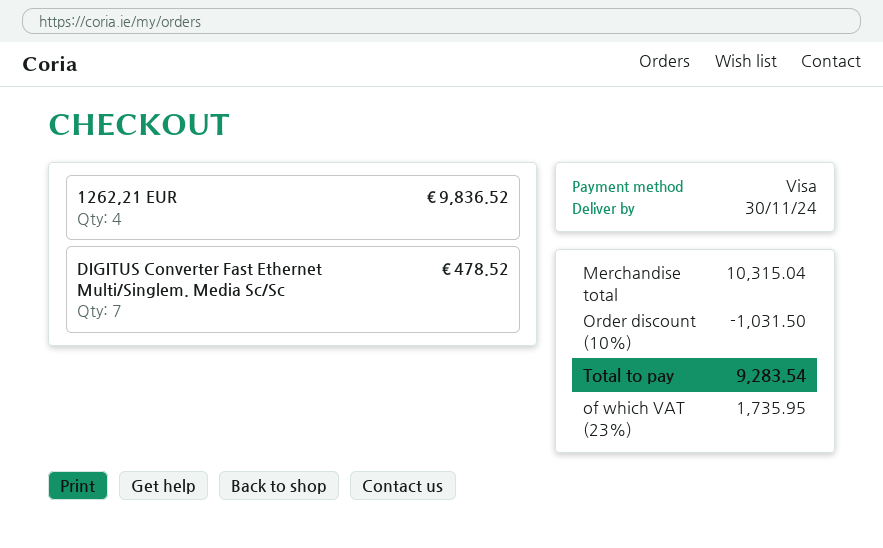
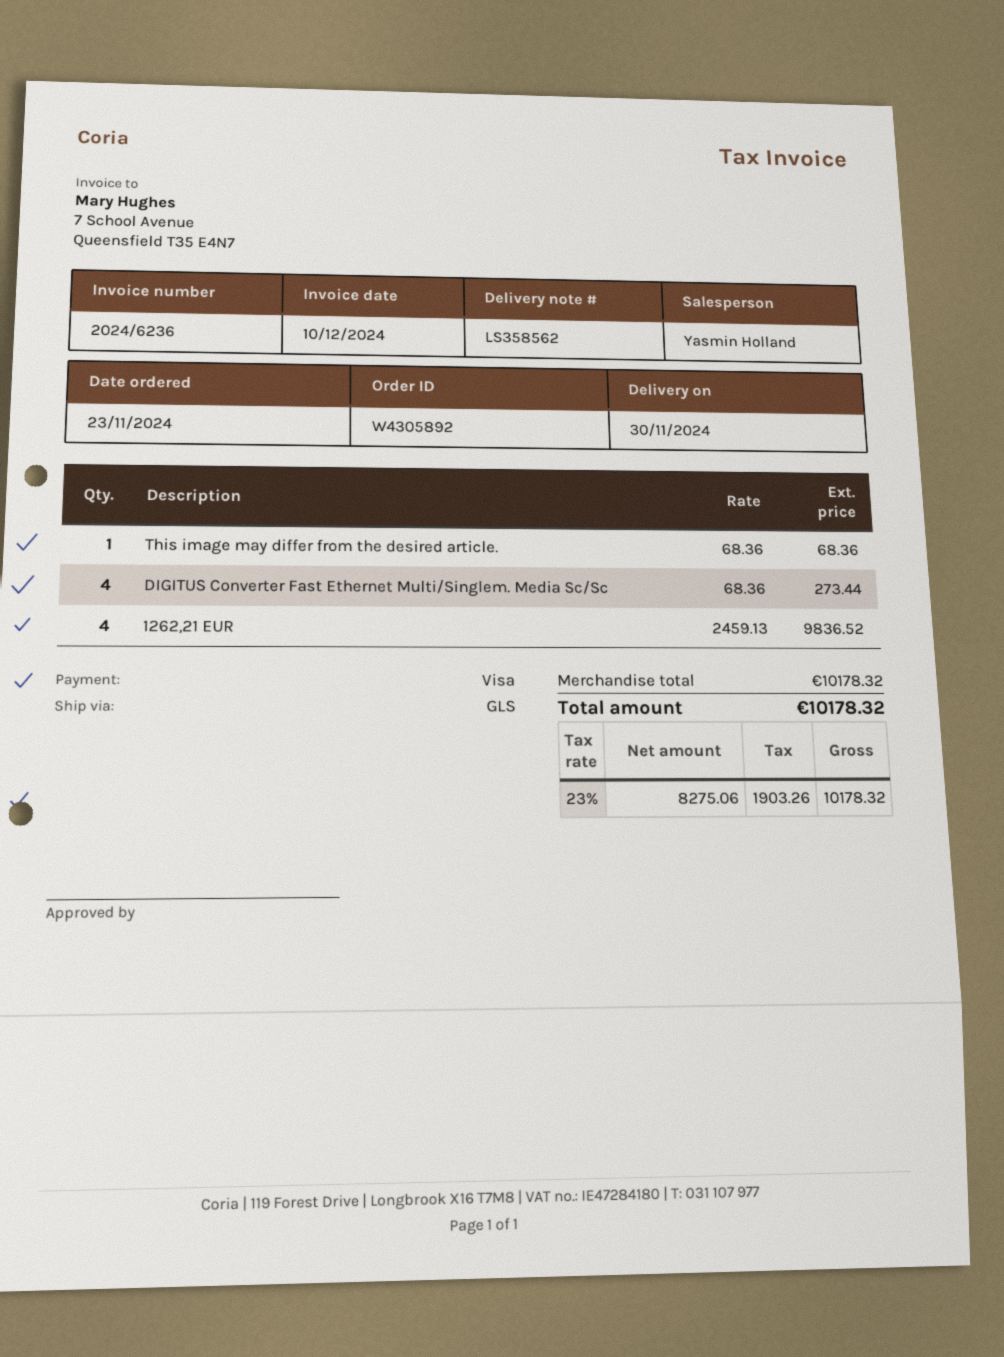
DIGITUS Converter Fast Ethernet Multi/Singlem. Media Sc/Sc: 7 for 478.52 -> 4 for 273.44
This image may differ from the desired article.: none -> 1 for 68.36
subtotal: 10315.04 -> 10178.32
discount: 10% = 1031.50 -> none
tax: 23% = 1735.95 -> 23% = 1903.26
total: 9283.54 -> 10178.32

